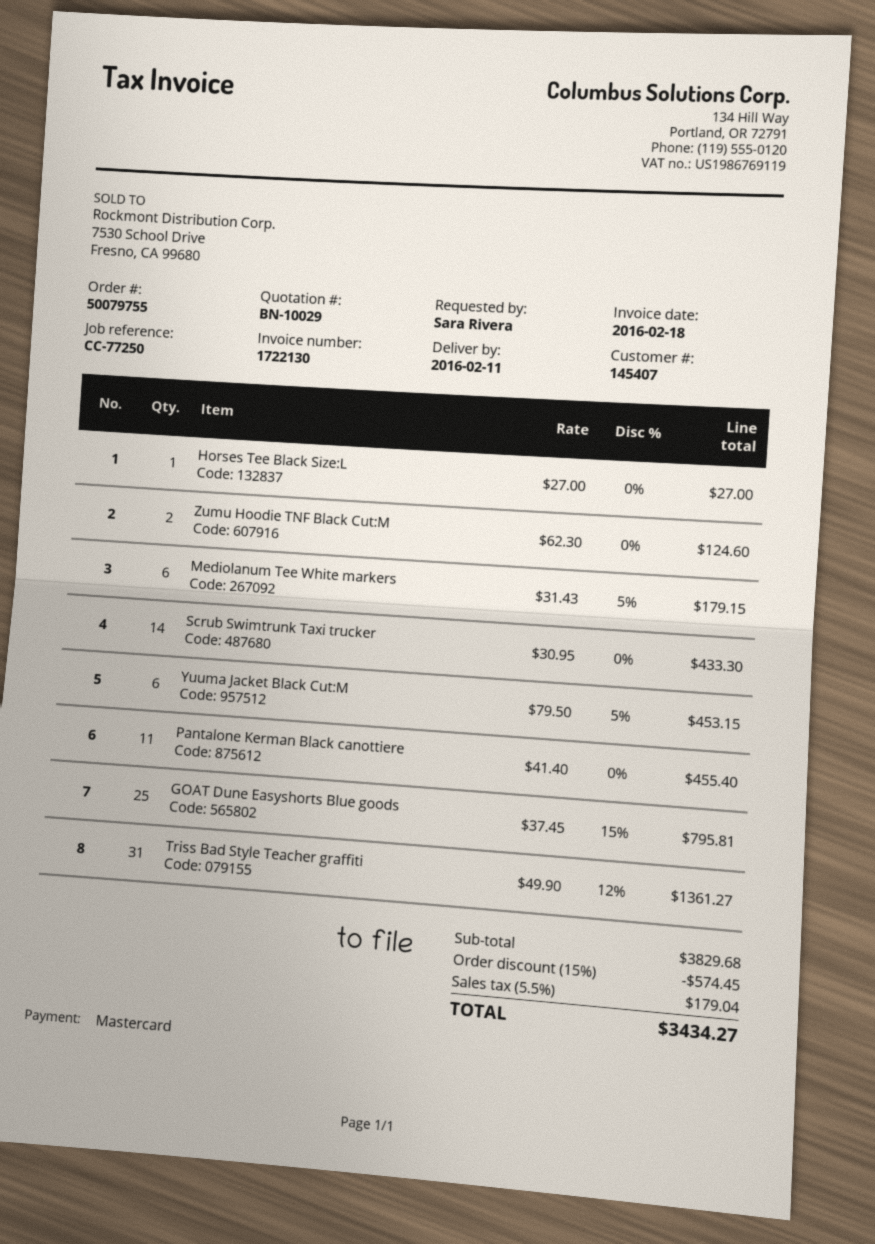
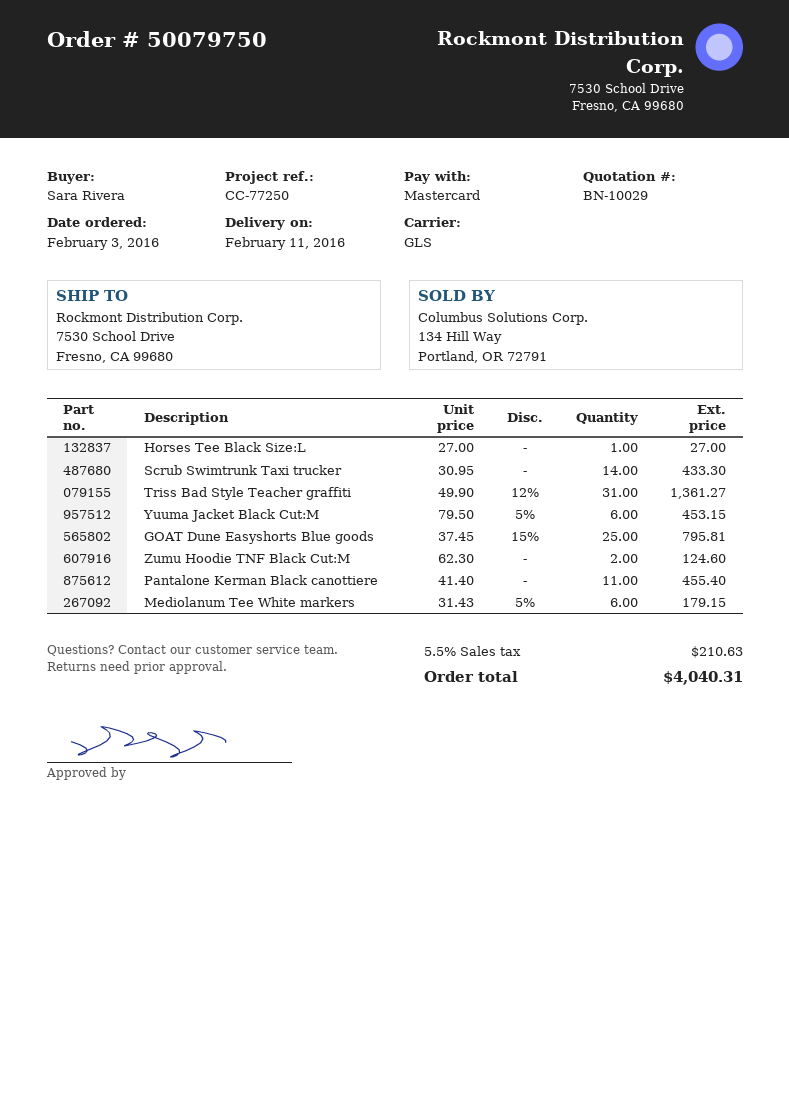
order number: 50079755 -> 50079750
discount: 15% = 574.45 -> none
tax: 5.5% = 179.04 -> 5.5% = 210.63
total: 3434.27 -> 4040.31

